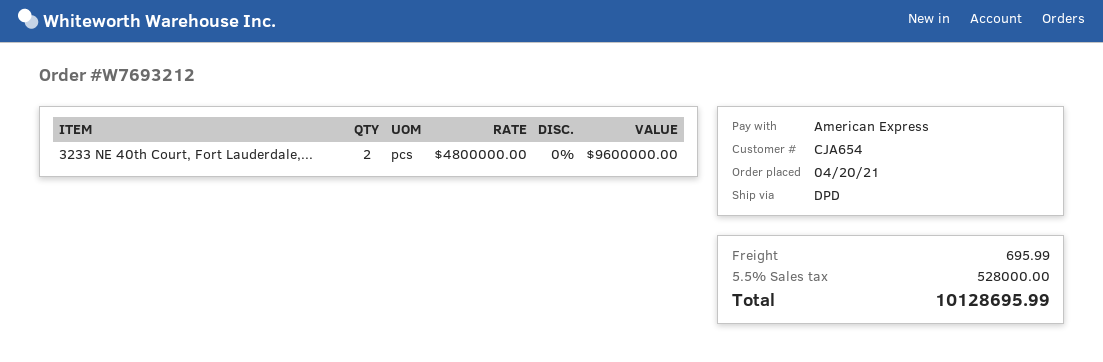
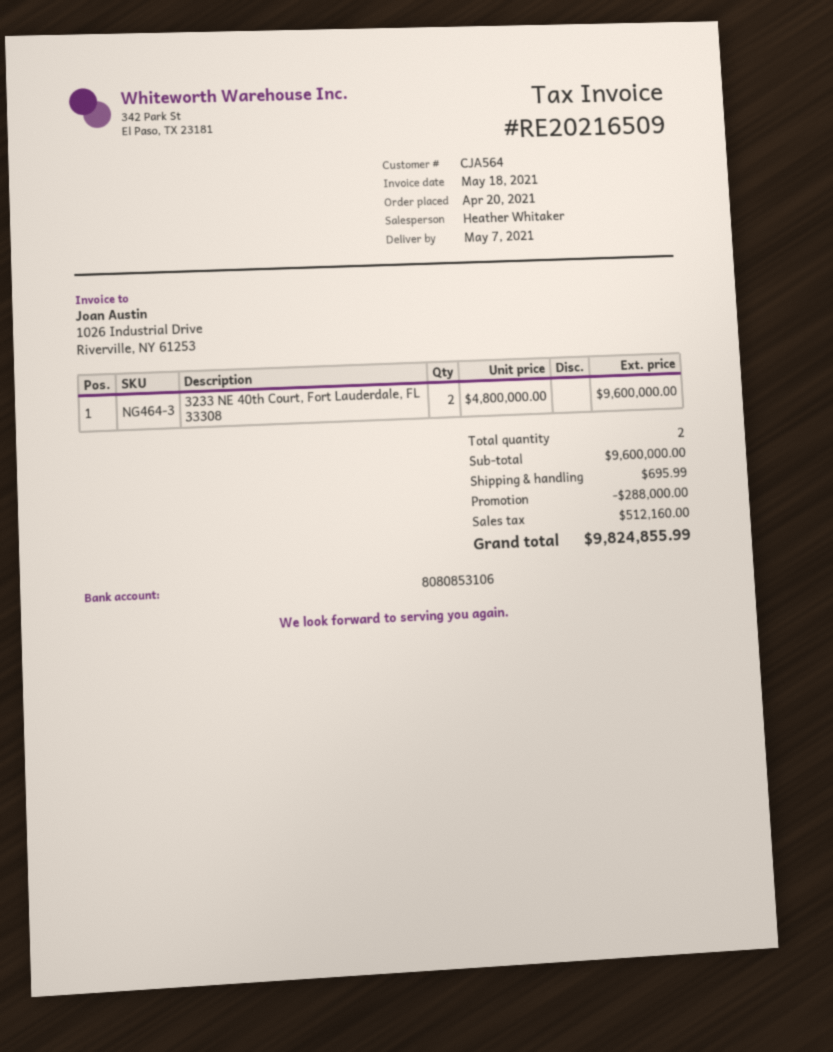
customer number: CJA654 -> CJA564
discount: none -> 288000.00
tax: 528000.00 -> 512160.00
total: 10128695.99 -> 9824855.99

